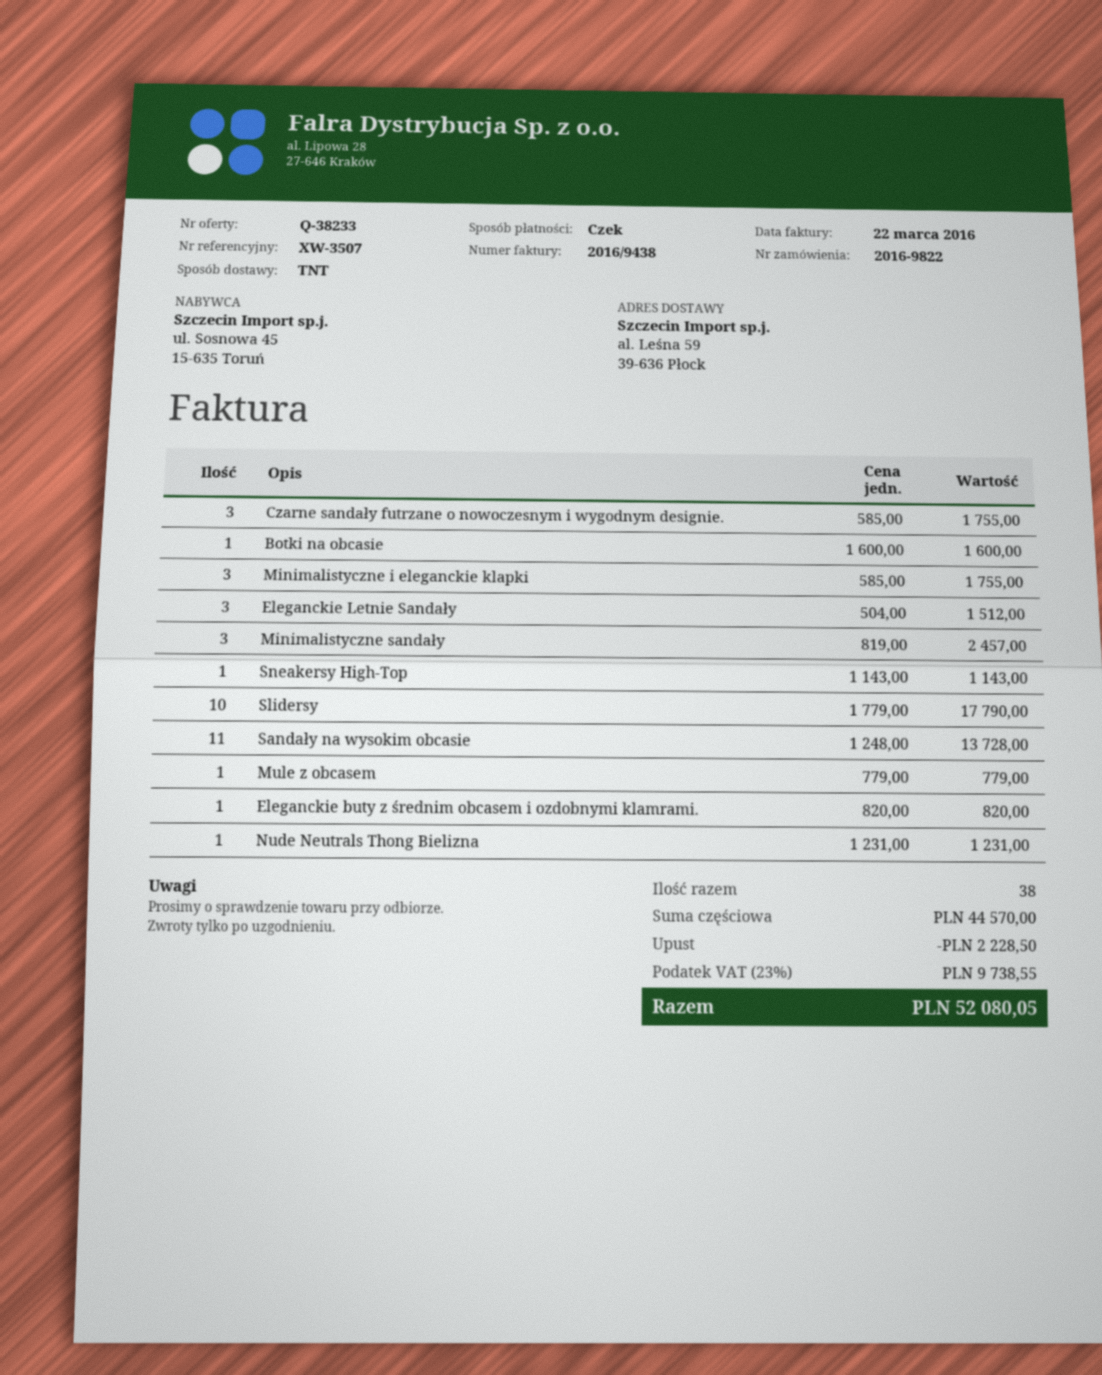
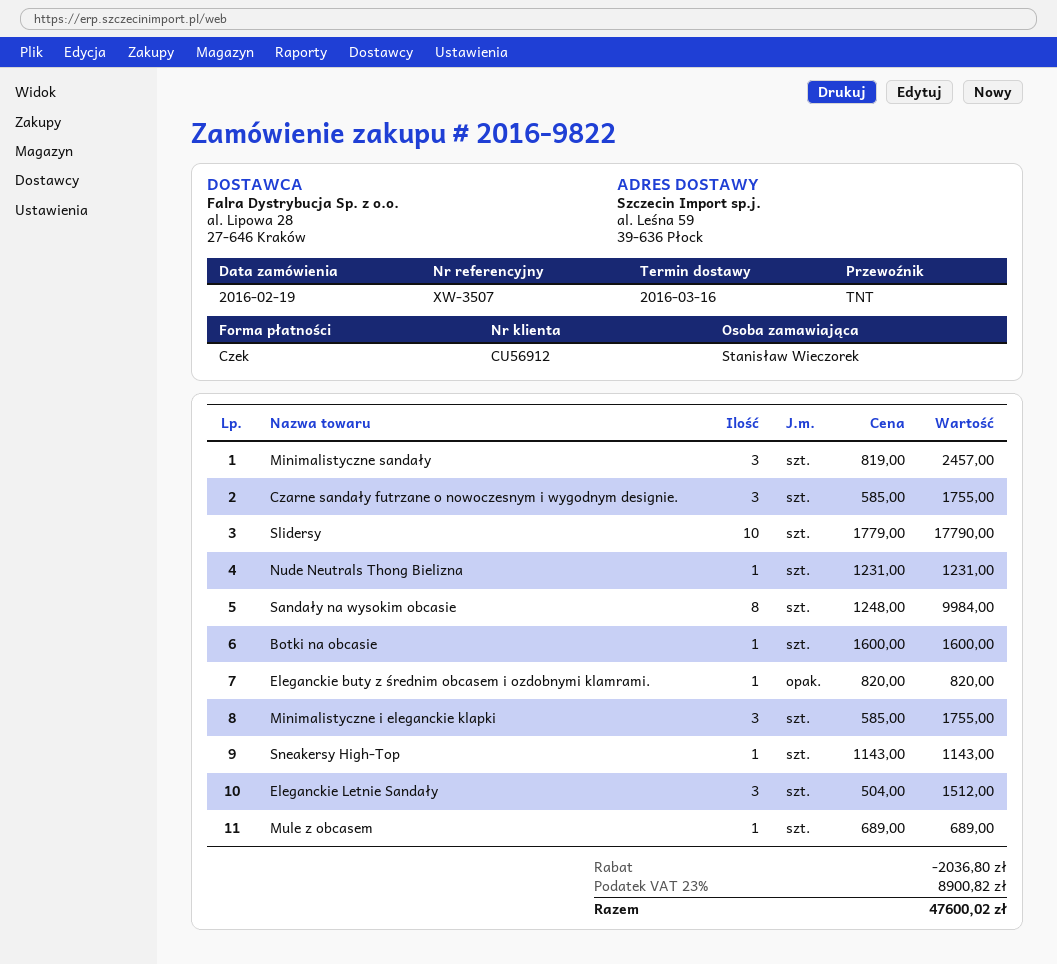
Sandały na wysokim obcasie: 11 x 1248.00 = 13728.00 -> 8 x 1248.00 = 9984.00
Mule z obcasem: 1 x 779.00 = 779.00 -> 1 x 689.00 = 689.00
discount: 2228.50 -> 2036.80
tax: 23% = 9738.55 -> 23% = 8900.82
total: 52080.05 -> 47600.02

